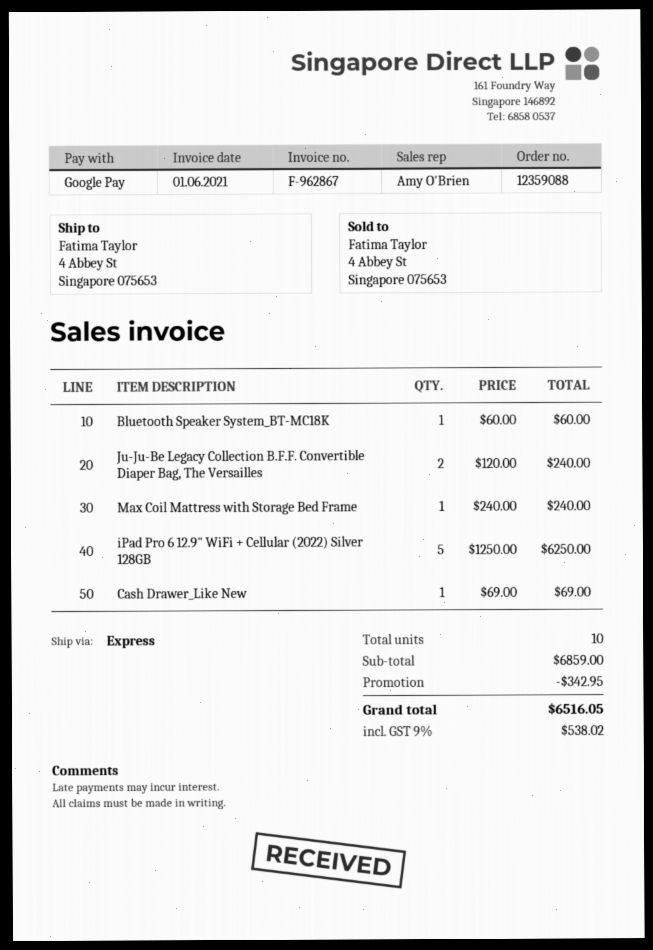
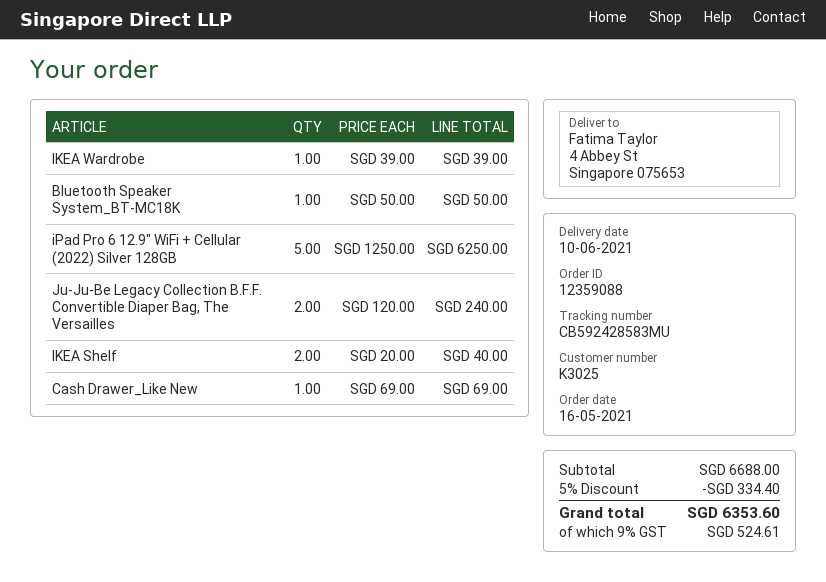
Bluetooth Speaker System_BT-MC18K: 1 x 60.00 = 60.00 -> 1 x 50.00 = 50.00
Max Coil Mattress with Storage Bed Frame: 1 x 240.00 = 240.00 -> none
IKEA Wardrobe: none -> 1 x 39.00 = 39.00
IKEA Shelf: none -> 2 x 20.00 = 40.00
subtotal: 6859.00 -> 6688.00
discount: 342.95 -> 334.40
tax: 9% = 538.02 -> 9% = 524.61
total: 6516.05 -> 6353.60

